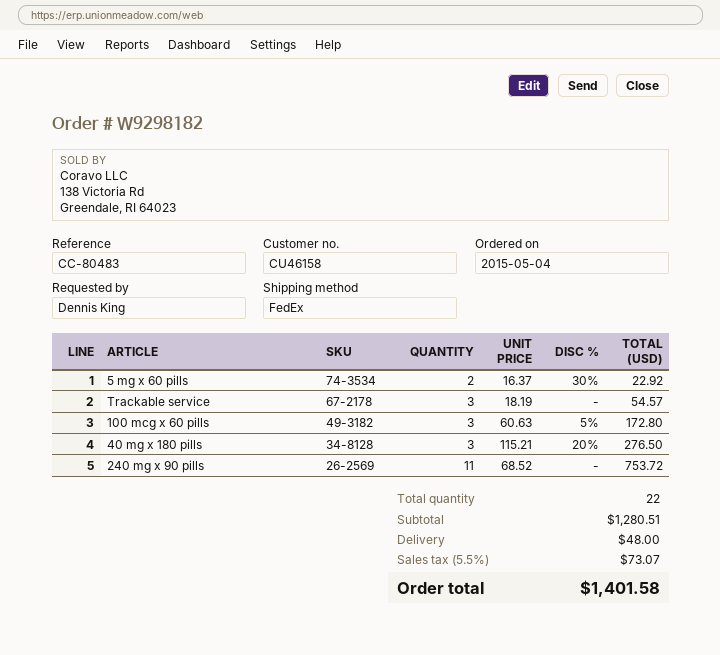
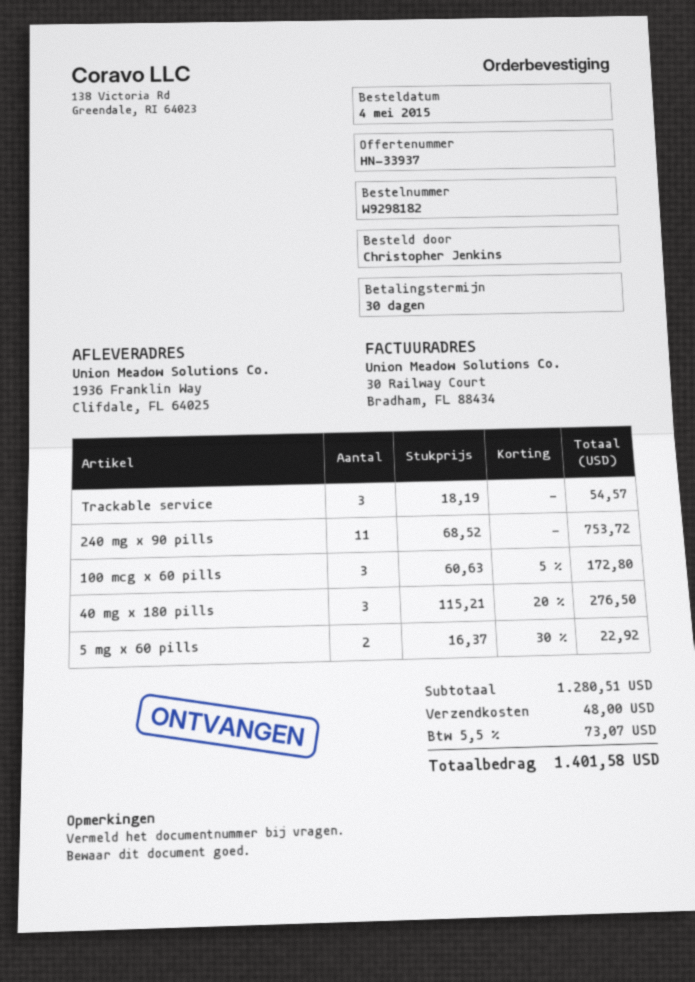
ordered by: Dennis King -> Christopher Jenkins

